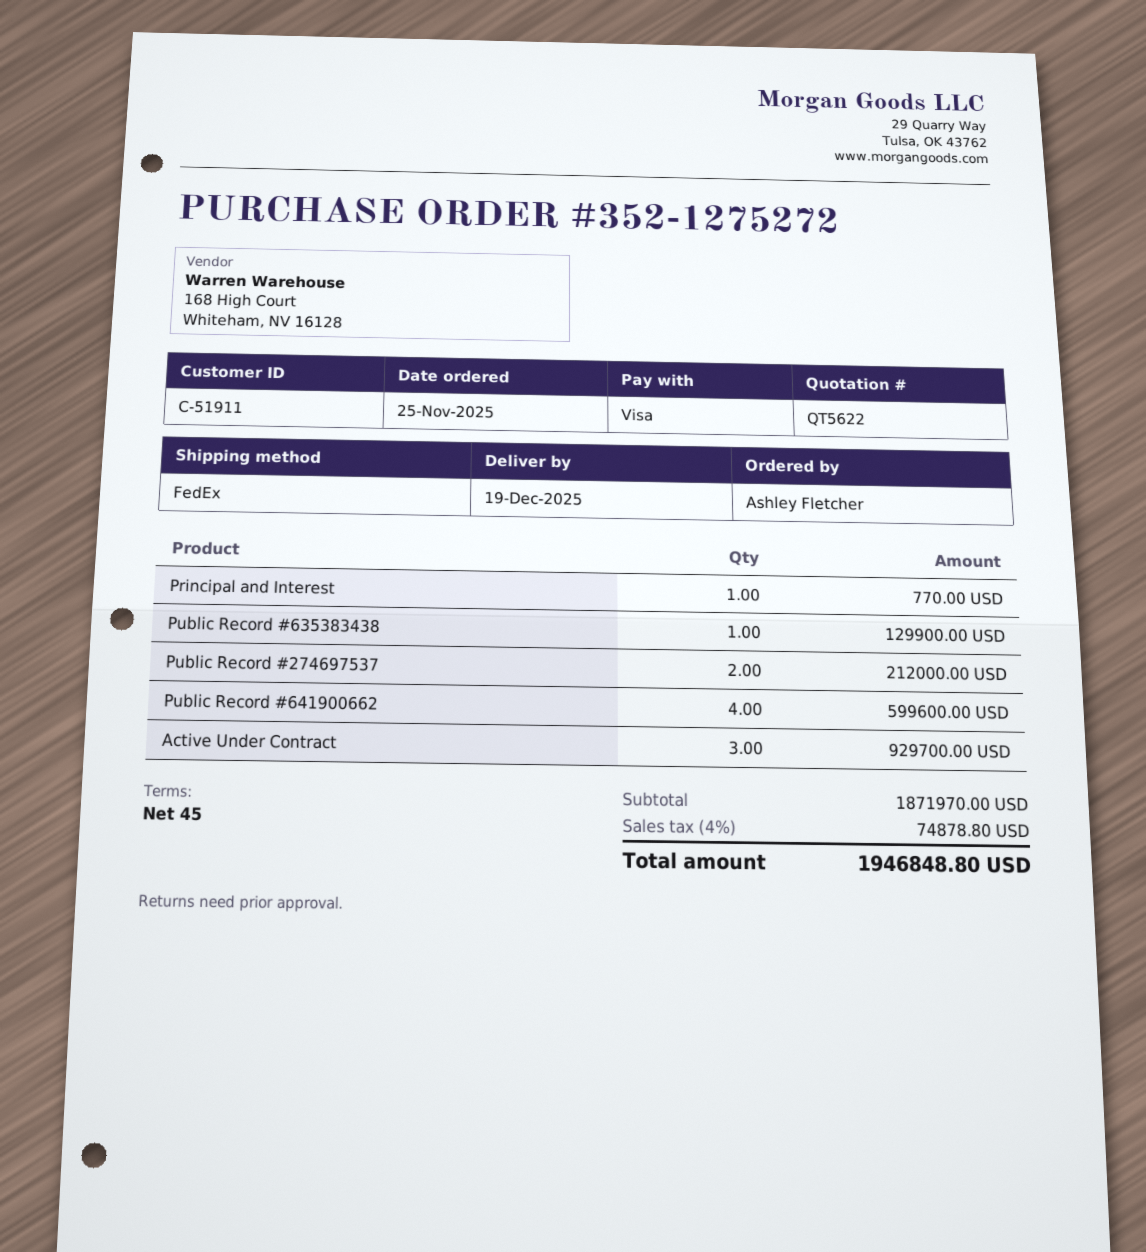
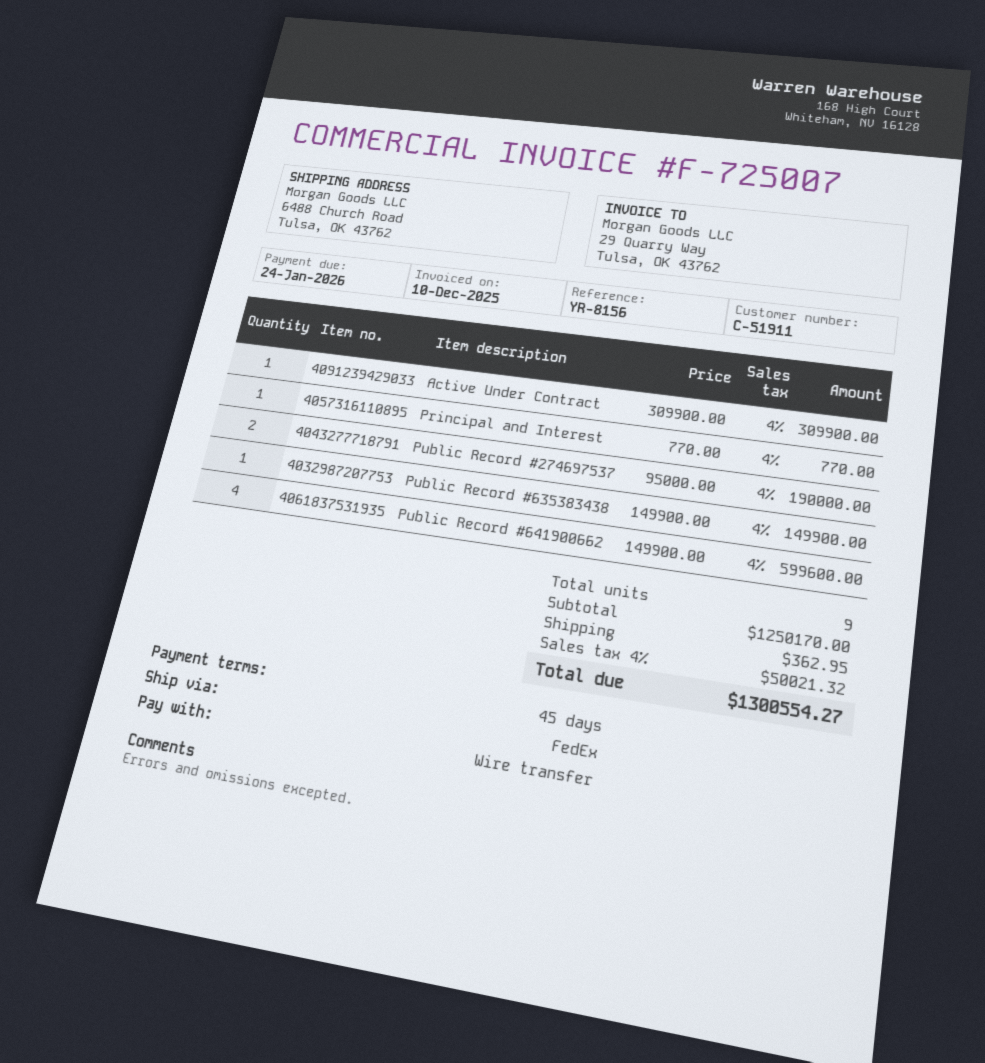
payment method: Visa -> bank transfer
Public Record #635383438: 1 for 129900.00 -> 1 for 149900.00
Public Record #274697537: 2 for 212000.00 -> 2 for 190000.00
Active Under Contract: 3 for 929700.00 -> 1 for 309900.00
subtotal: 1871970.00 -> 1250170.00
shipping: none -> 362.95
tax: 4% = 74878.80 -> 4% = 50021.32
total: 1946848.80 -> 1300554.27

